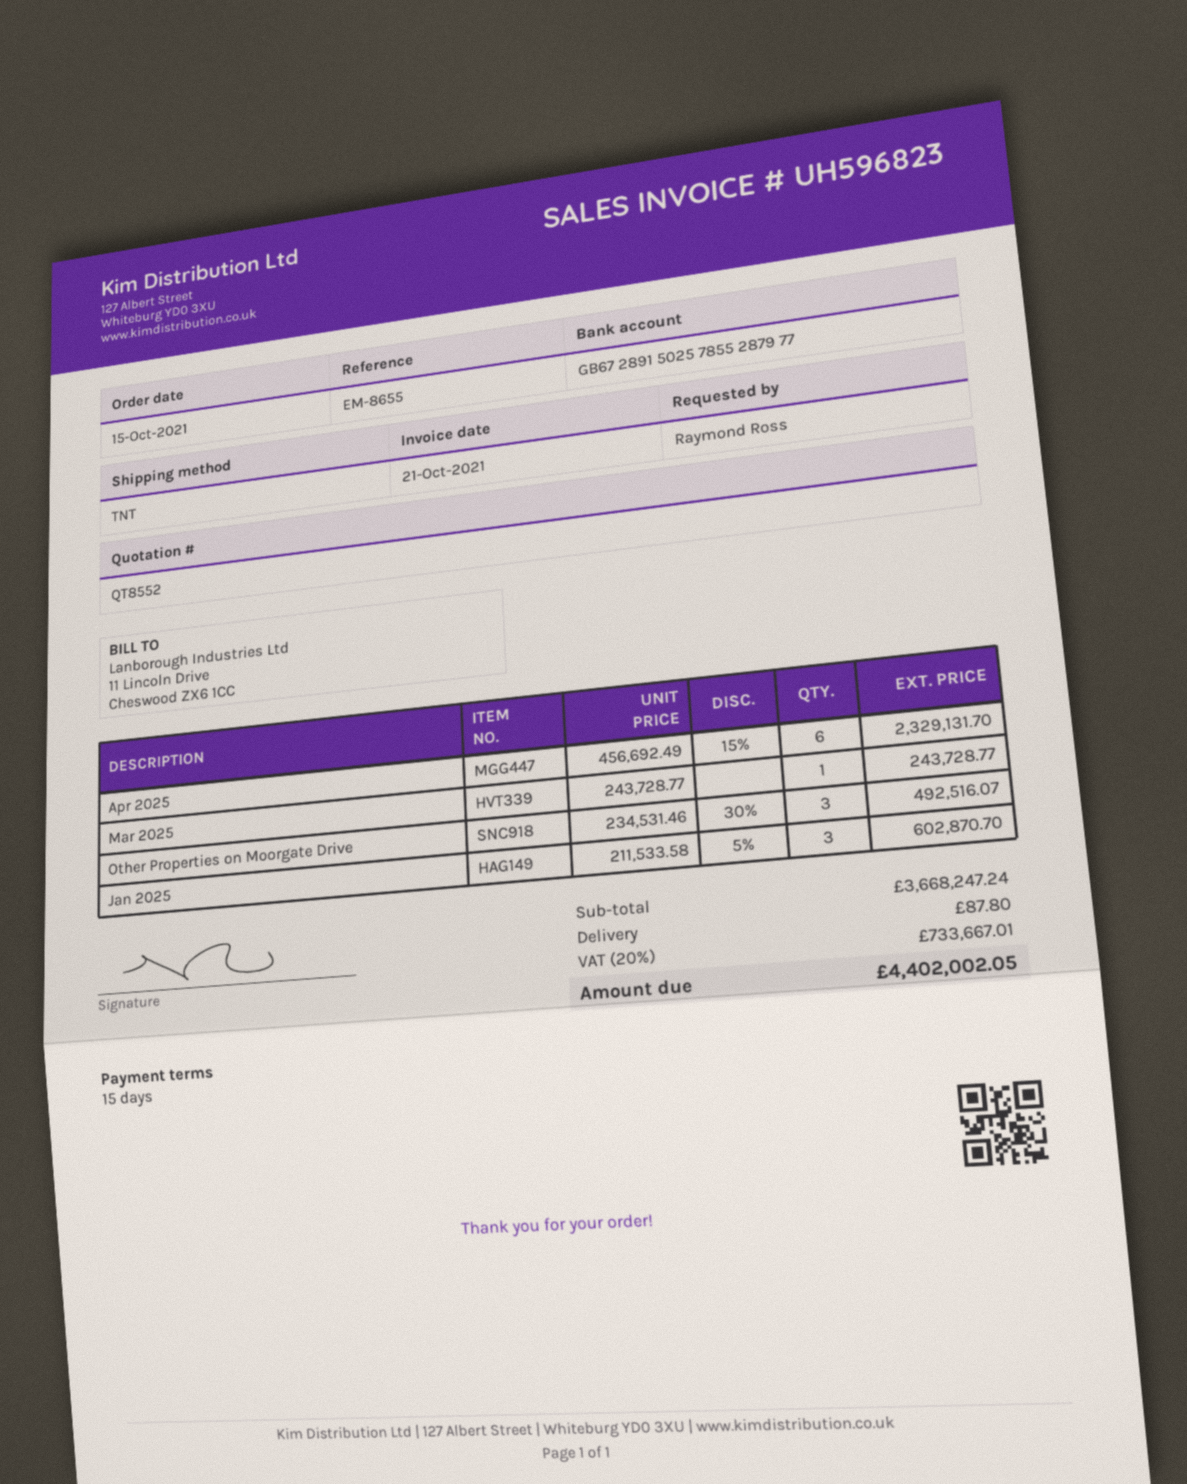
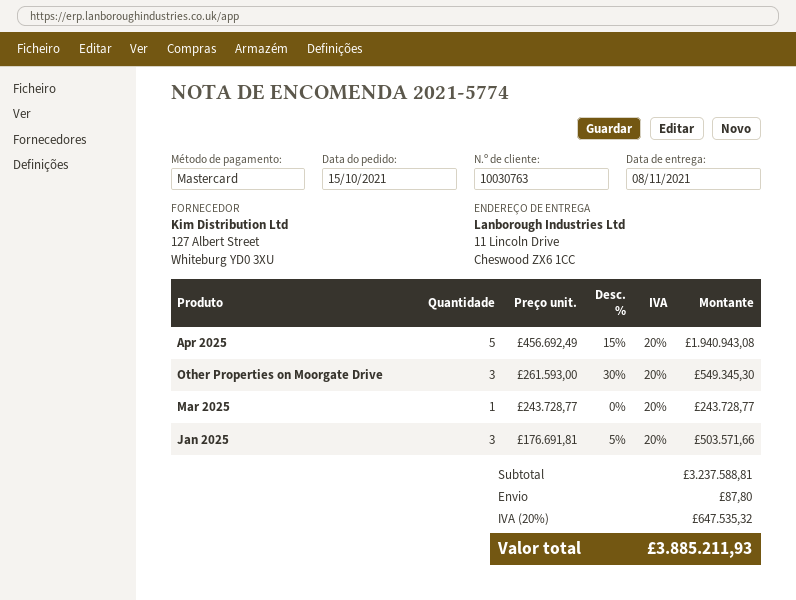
Apr 2025: 6 x 456692.49 - 15% = 2329131.70 -> 5 x 456692.49 - 15% = 1940943.08
Other Properties on Moorgate Drive: 3 x 234531.46 - 30% = 492516.07 -> 3 x 261593.00 - 30% = 549345.30
Jan 2025: 3 x 211533.58 - 5% = 602870.70 -> 3 x 176691.81 - 5% = 503571.66
subtotal: 3668247.24 -> 3237588.81
tax: 20% = 733667.01 -> 20% = 647535.32
total: 4402002.05 -> 3885211.93

